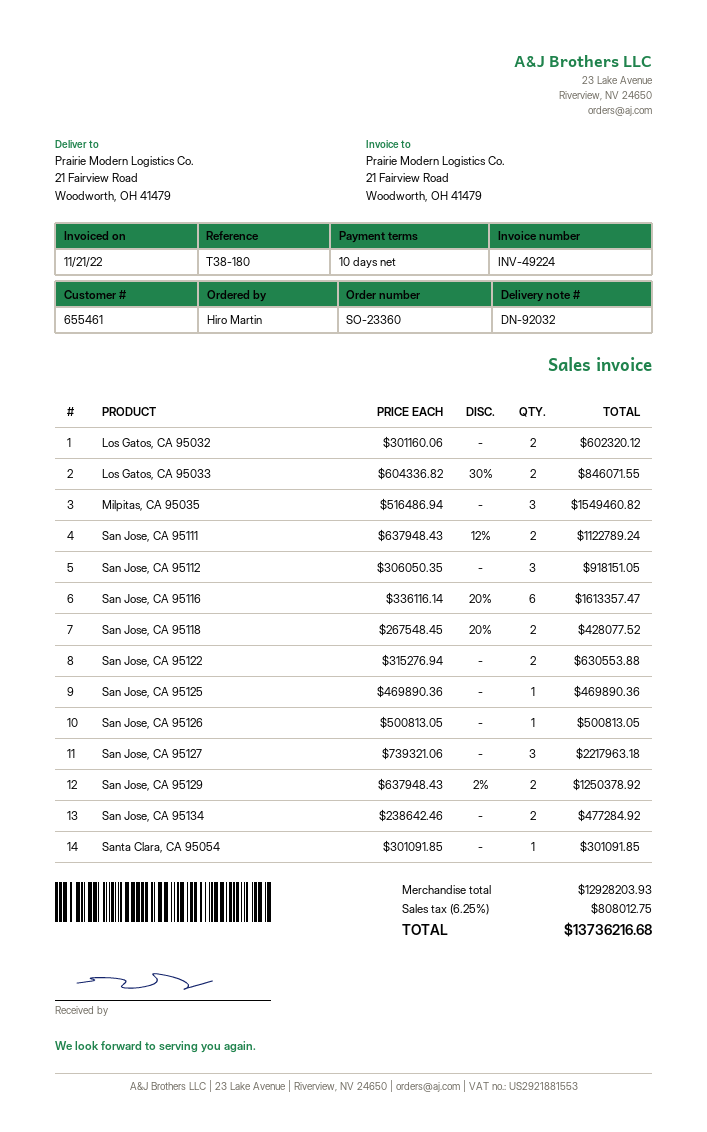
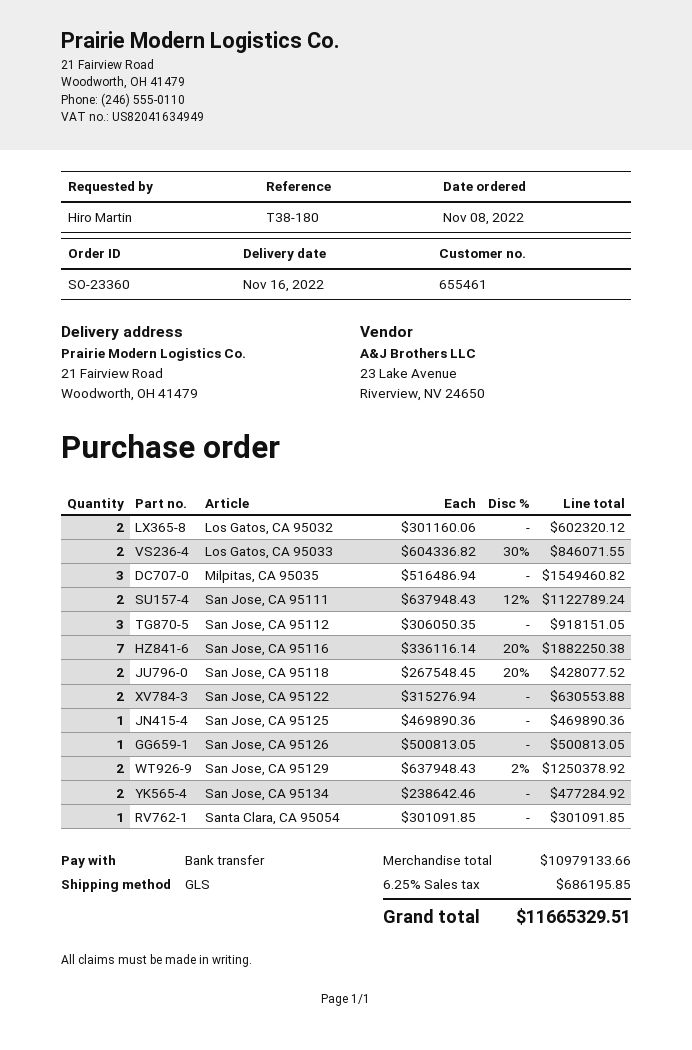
San Jose, CA 95116: 6 x 336116.14 - 20% = 1613357.47 -> 7 x 336116.14 - 20% = 1882250.38
San Jose, CA 95127: 3 x 739321.06 = 2217963.18 -> none
subtotal: 12928203.93 -> 10979133.66
tax: 6.25% = 808012.75 -> 6.25% = 686195.85
total: 13736216.68 -> 11665329.51

